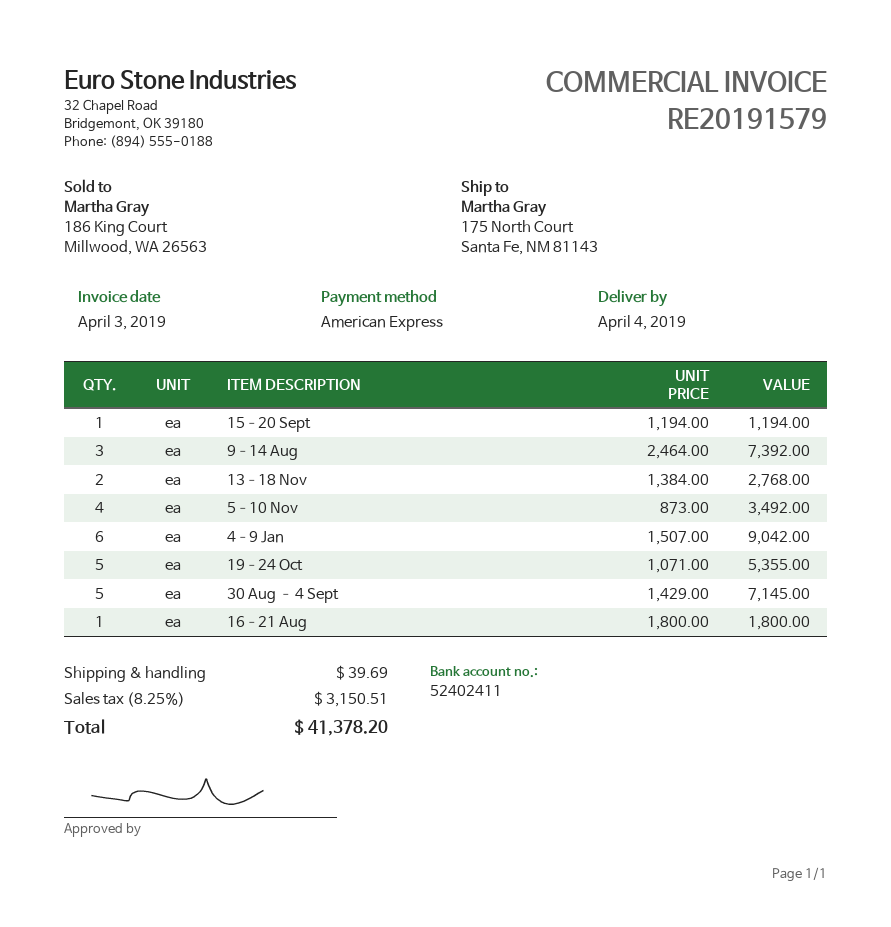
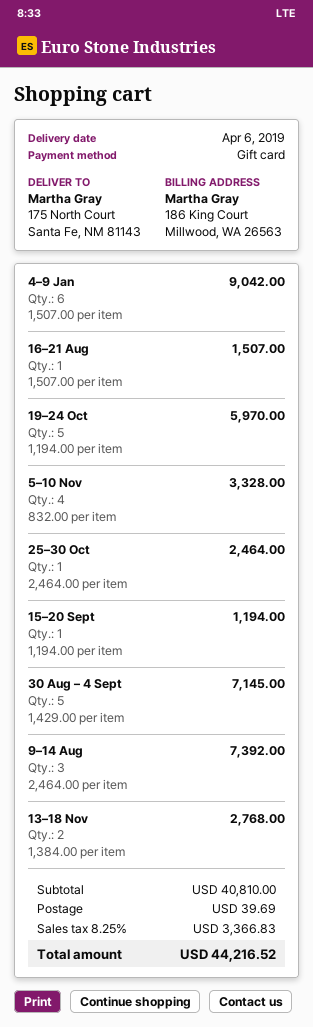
delivery date: 2019-04-04 -> 2019-04-06
payment method: American Express -> gift card
5–10 Nov: 4 x 873.00 = 3492.00 -> 4 x 832.00 = 3328.00
19–24 Oct: 5 x 1071.00 = 5355.00 -> 5 x 1194.00 = 5970.00
16–21 Aug: 1 x 1800.00 = 1800.00 -> 1 x 1507.00 = 1507.00
25–30 Oct: none -> 1 x 2464.00 = 2464.00
tax: 8.25% = 3150.51 -> 8.25% = 3366.83
total: 41378.20 -> 44216.52

